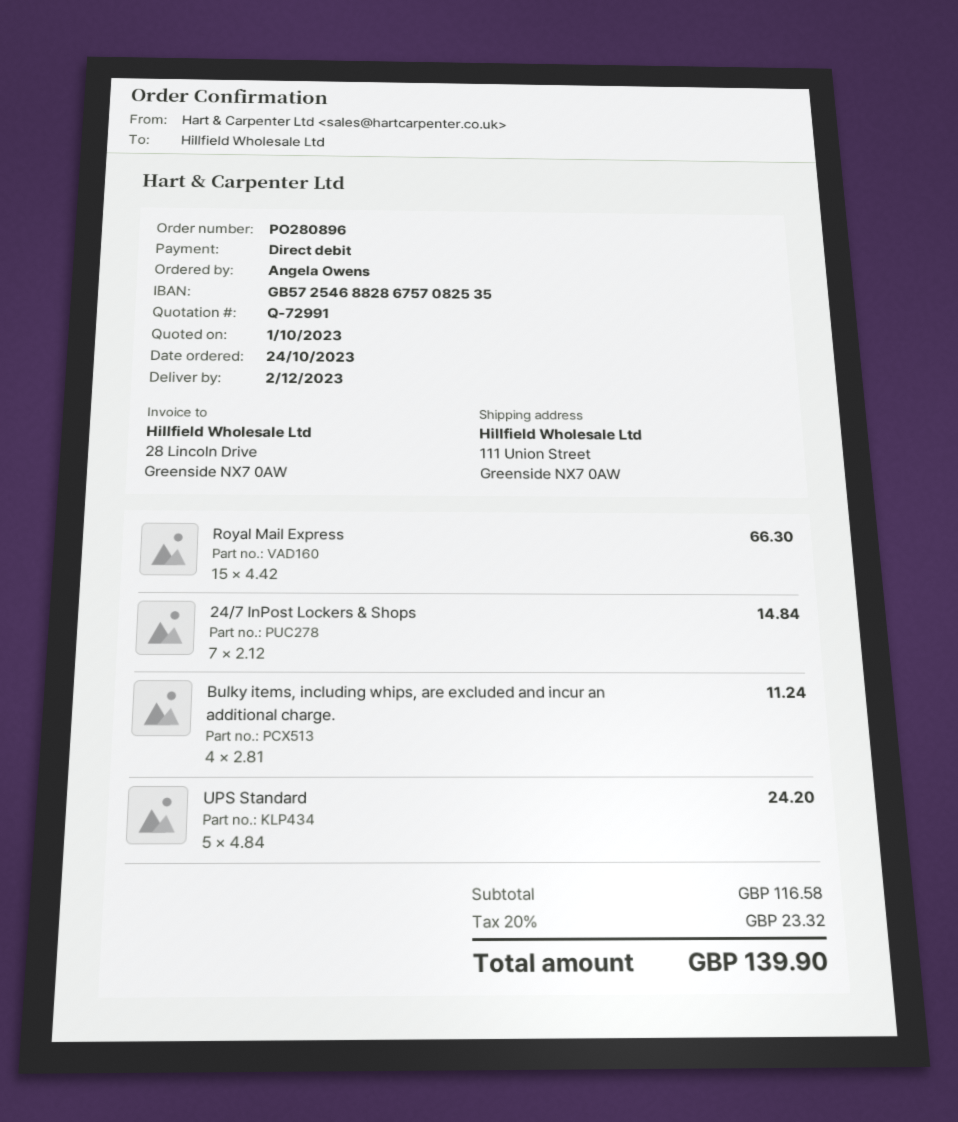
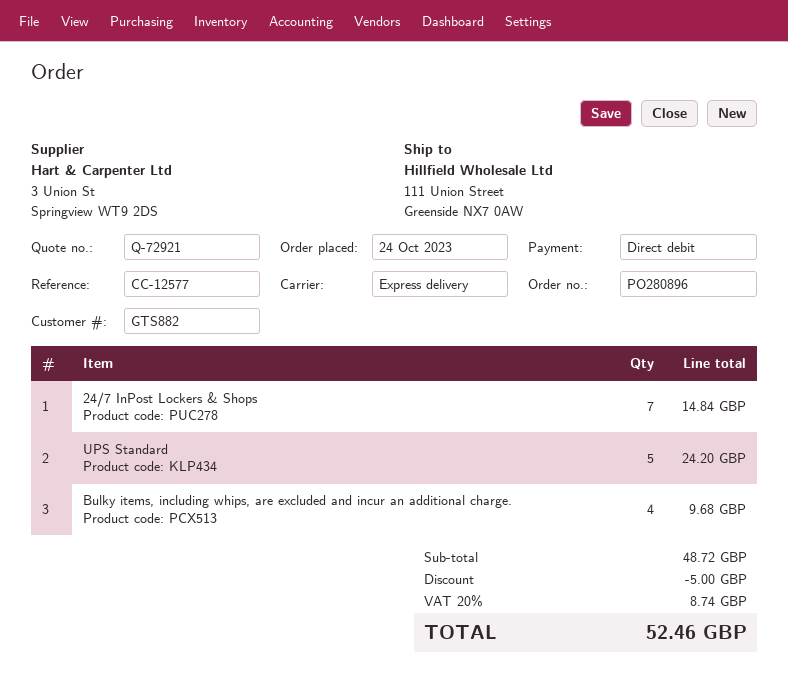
quote number: Q-72991 -> Q-72921
Royal Mail Express: 15 for 66.30 -> none
Bulky items, including whips, are excluded and incur an additional charge.: 4 for 11.24 -> 4 for 9.68
subtotal: 116.58 -> 48.72
discount: none -> 5.00
tax: 20% = 23.32 -> 20% = 8.74
total: 139.90 -> 52.46

